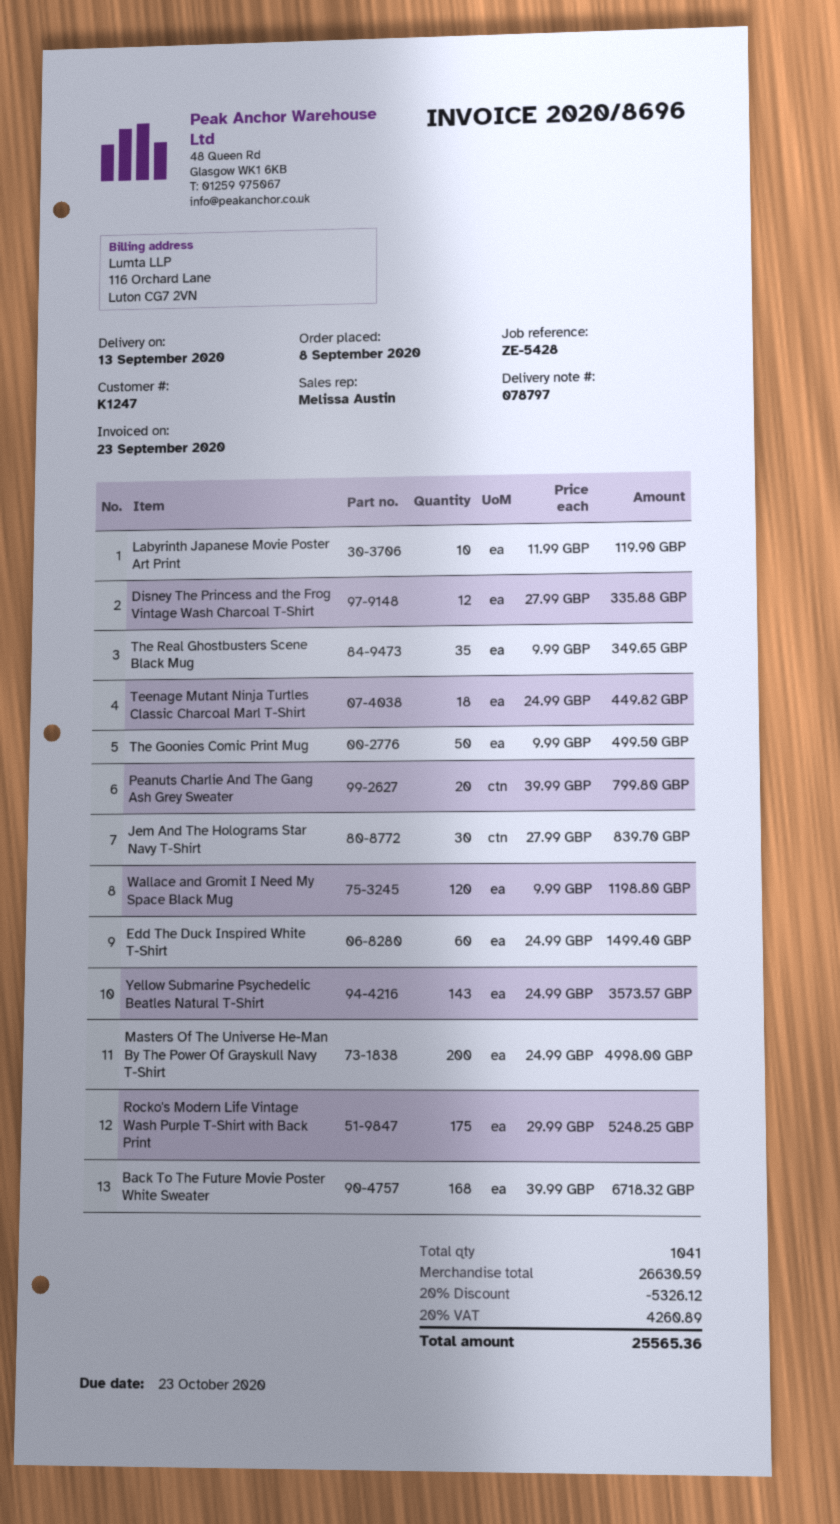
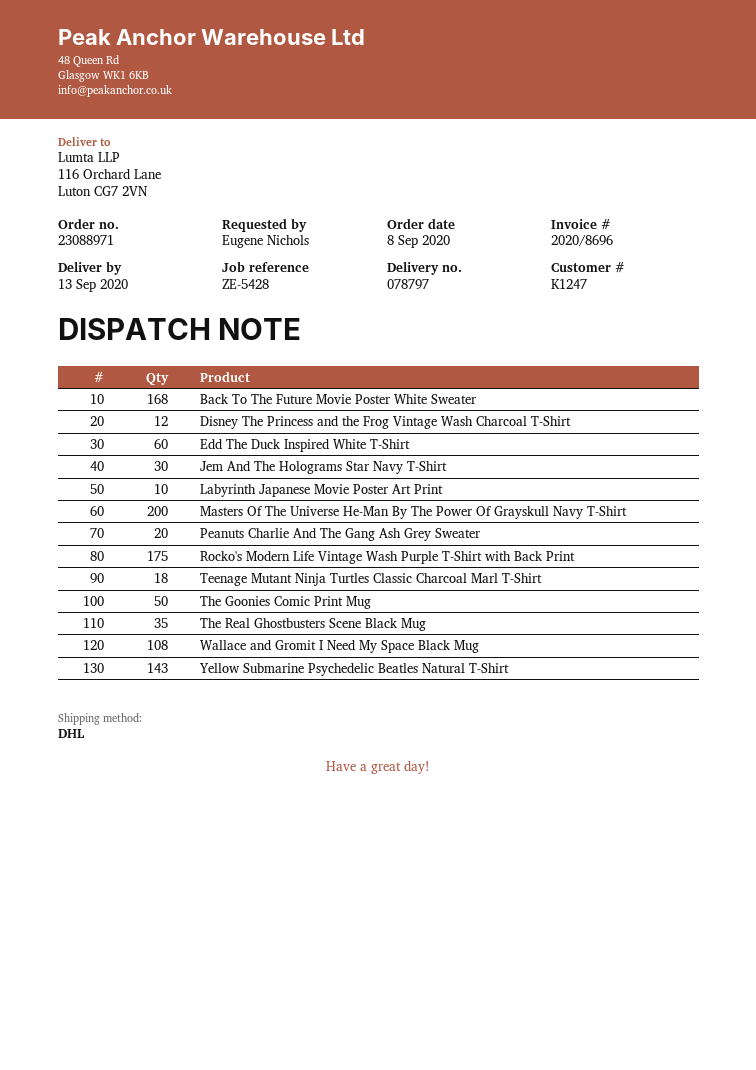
Wallace and Gromit I Need My Space Black Mug: 120 -> 108

